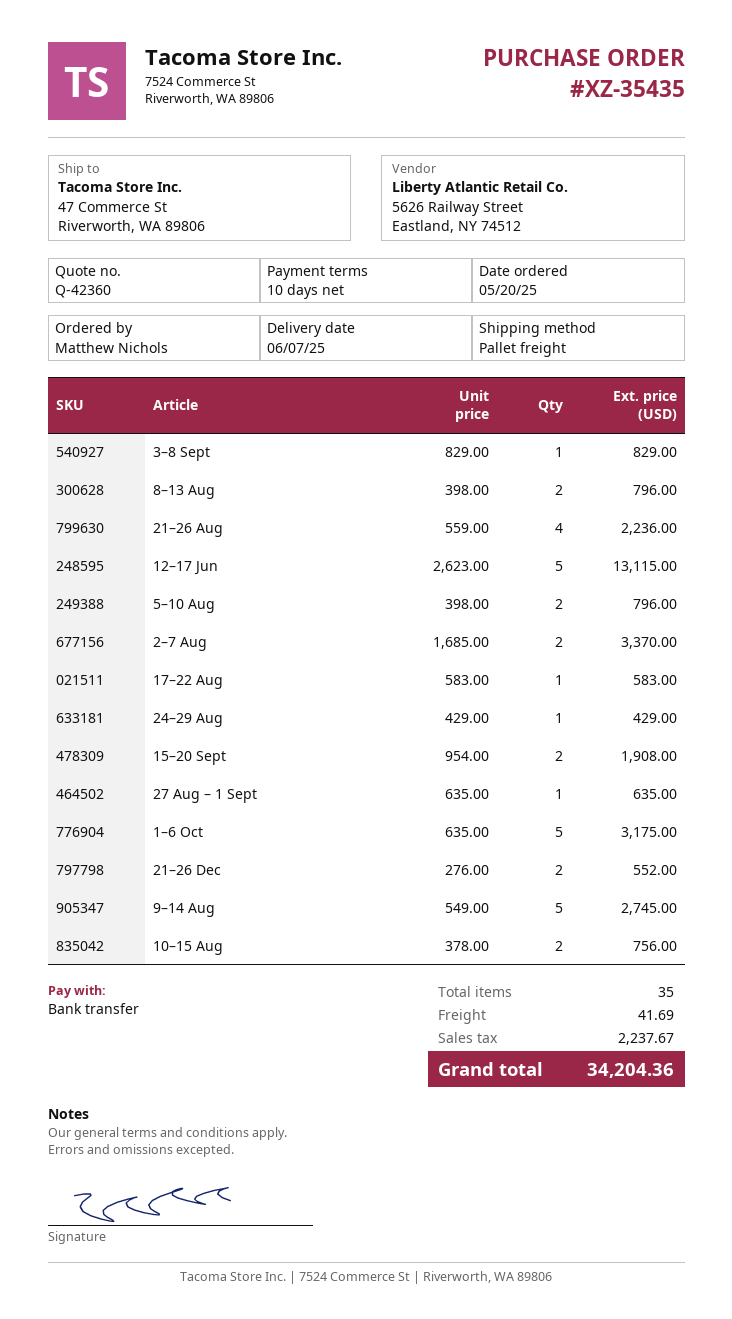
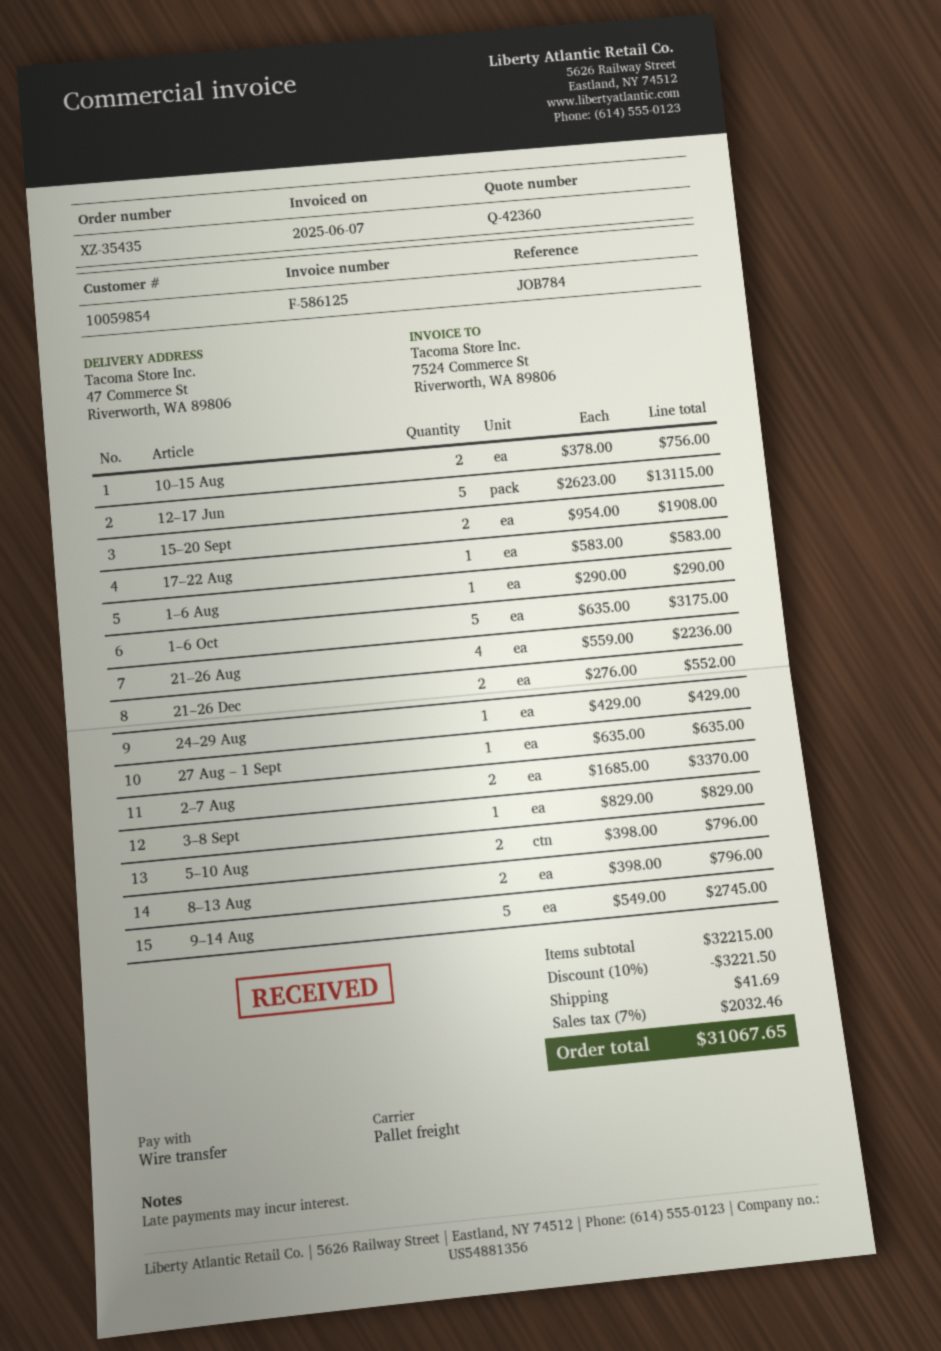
1–6 Aug: none -> 1 x 290.00 = 290.00
discount: none -> 10% = 3221.50
tax: 2237.67 -> 2032.46
total: 34204.36 -> 31067.65

